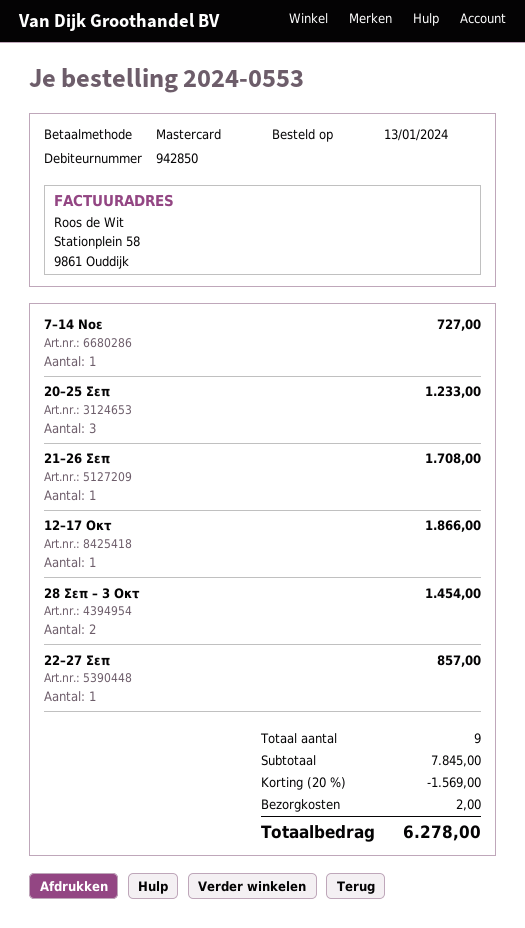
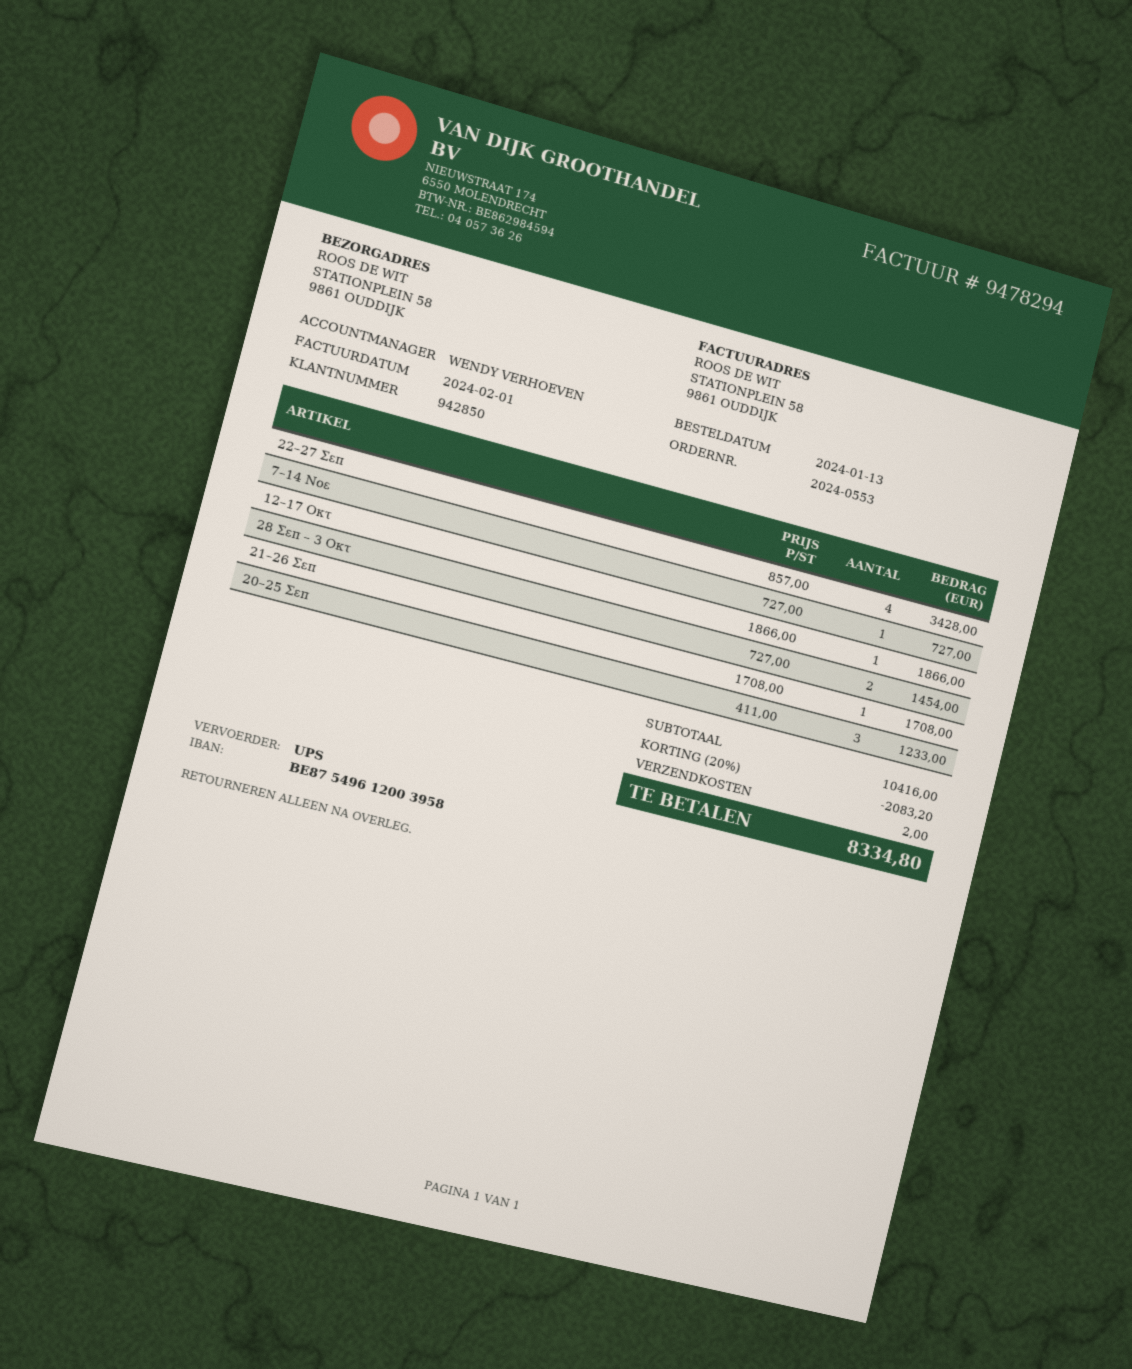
22–27 Σεπ: 1 for 857.00 -> 4 for 3428.00
subtotal: 7845.00 -> 10416.00
discount: 20% = 1569.00 -> 20% = 2083.20
total: 6278.00 -> 8334.80

